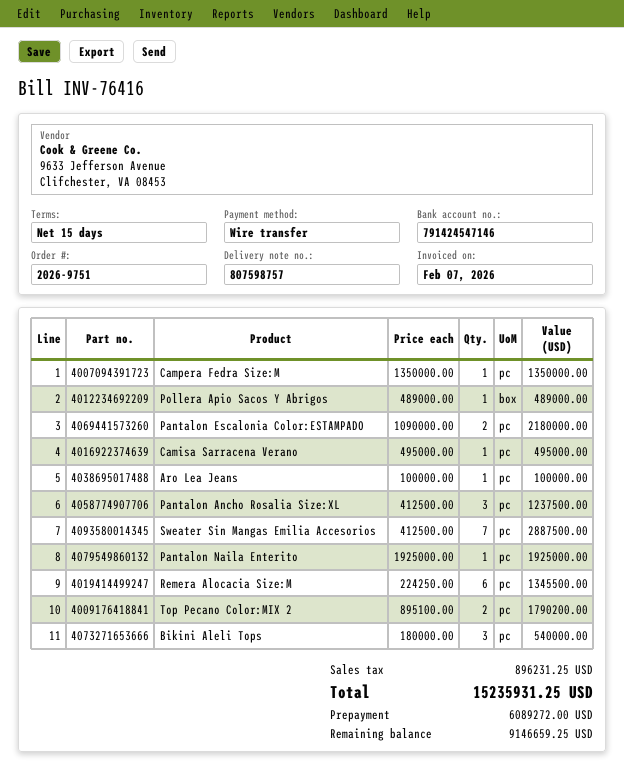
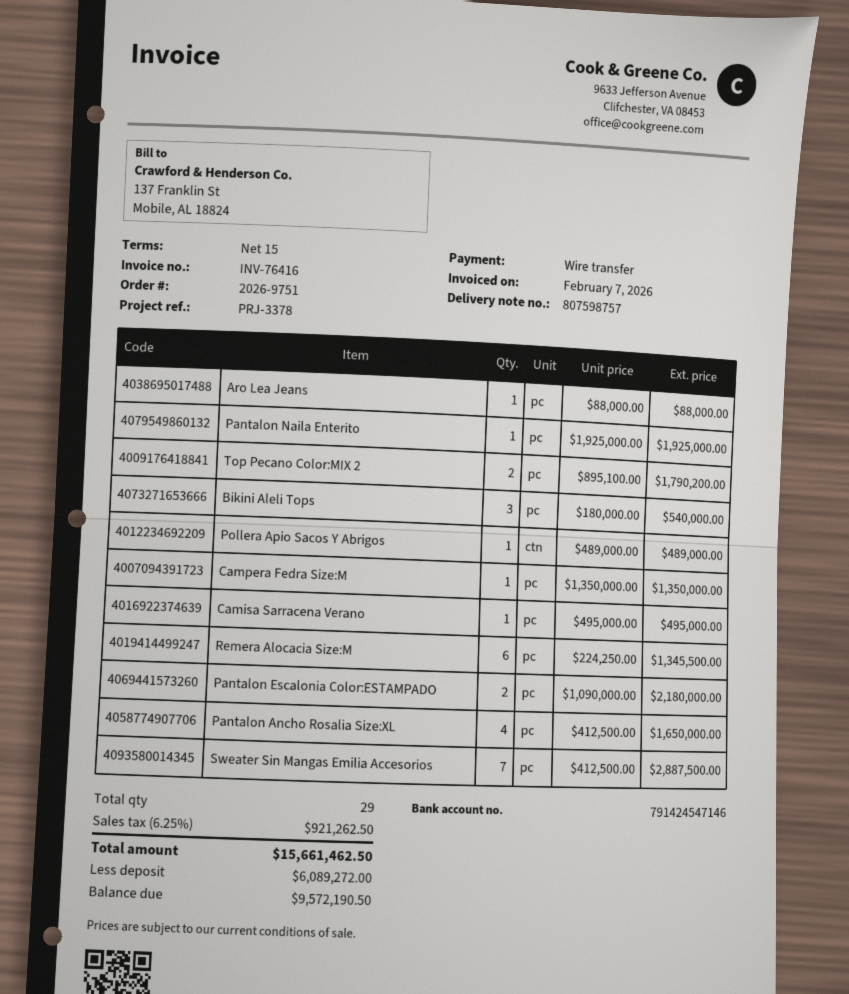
Aro Lea Jeans: 1 x 100000.00 = 100000.00 -> 1 x 88000.00 = 88000.00
Pantalon Ancho Rosalia Size:XL: 3 x 412500.00 = 1237500.00 -> 4 x 412500.00 = 1650000.00
tax: 896231.25 -> 921262.50
total: 15235931.25 -> 15661462.50
balance: 9146659.25 -> 9572190.50

